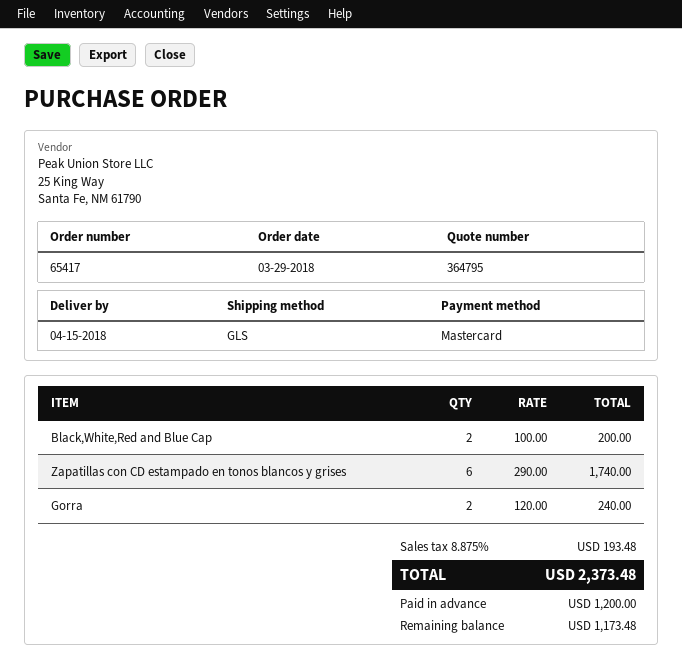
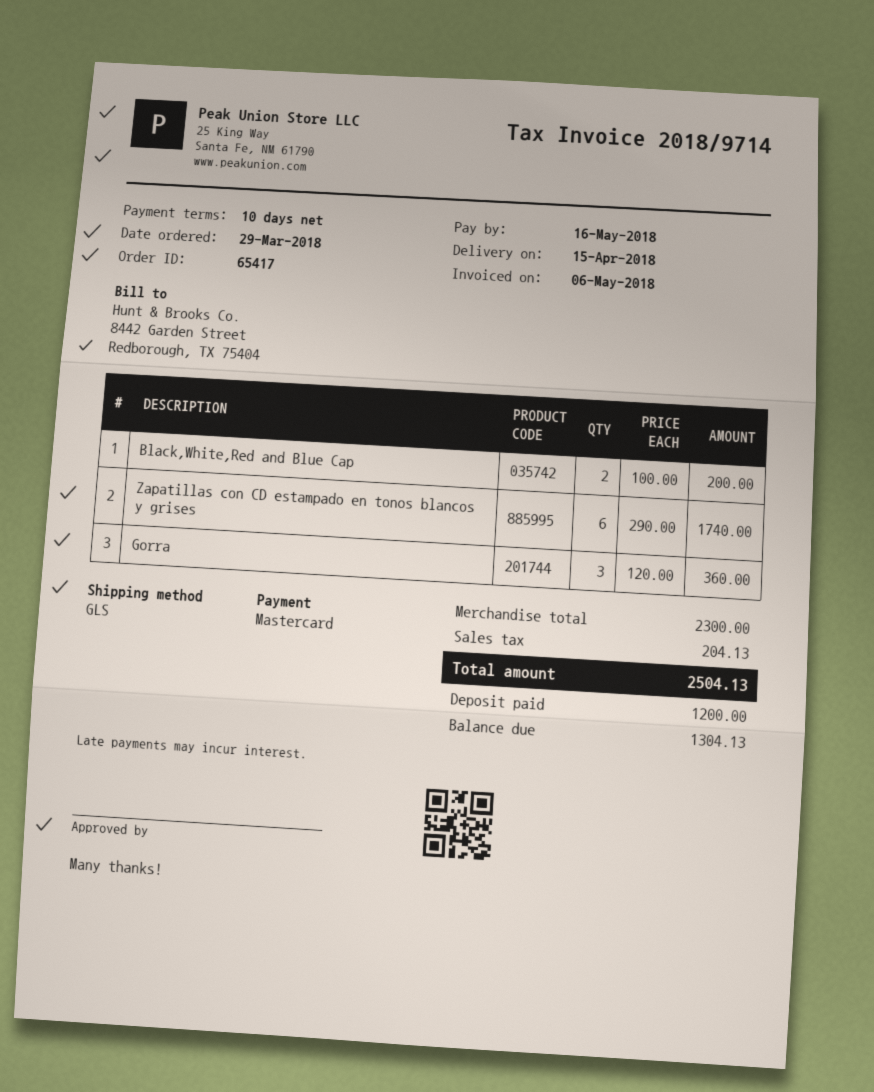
Gorra: 2 x 120.00 = 240.00 -> 3 x 120.00 = 360.00
tax: 193.48 -> 204.13
total: 2373.48 -> 2504.13
balance: 1173.48 -> 1304.13

